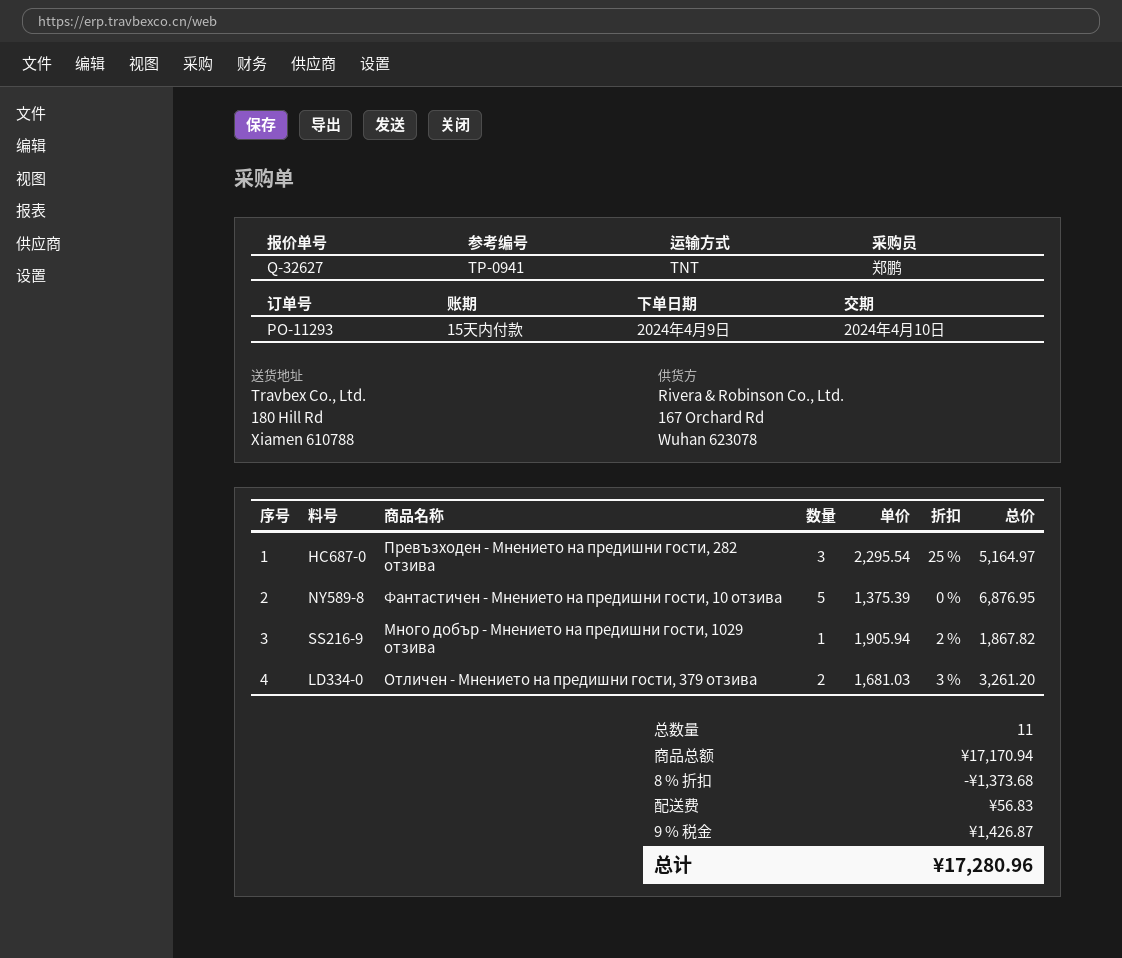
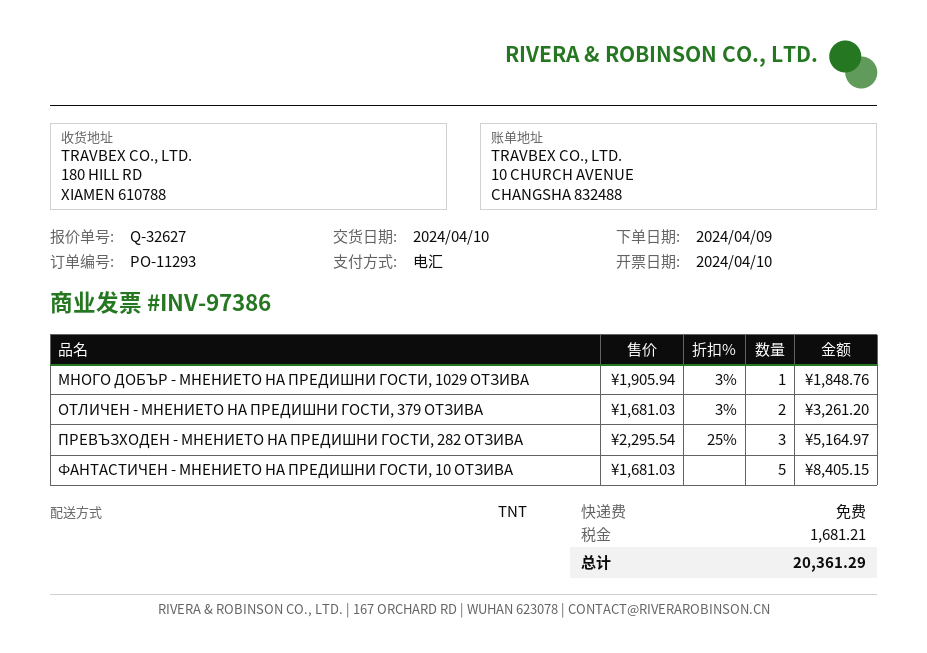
Фантастичен - Мнението на предишни гости, 10 отзива: 5 x 1375.39 = 6876.95 -> 5 x 1681.03 = 8405.15
Много добър - Мнението на предишни гости, 1029 отзива: 1 x 1905.94 - 2% = 1867.82 -> 1 x 1905.94 - 3% = 1848.76
discount: 8% = 1373.68 -> none
shipping: 56.83 -> 0.00
tax: 1426.87 -> 1681.21
total: 17280.96 -> 20361.29

